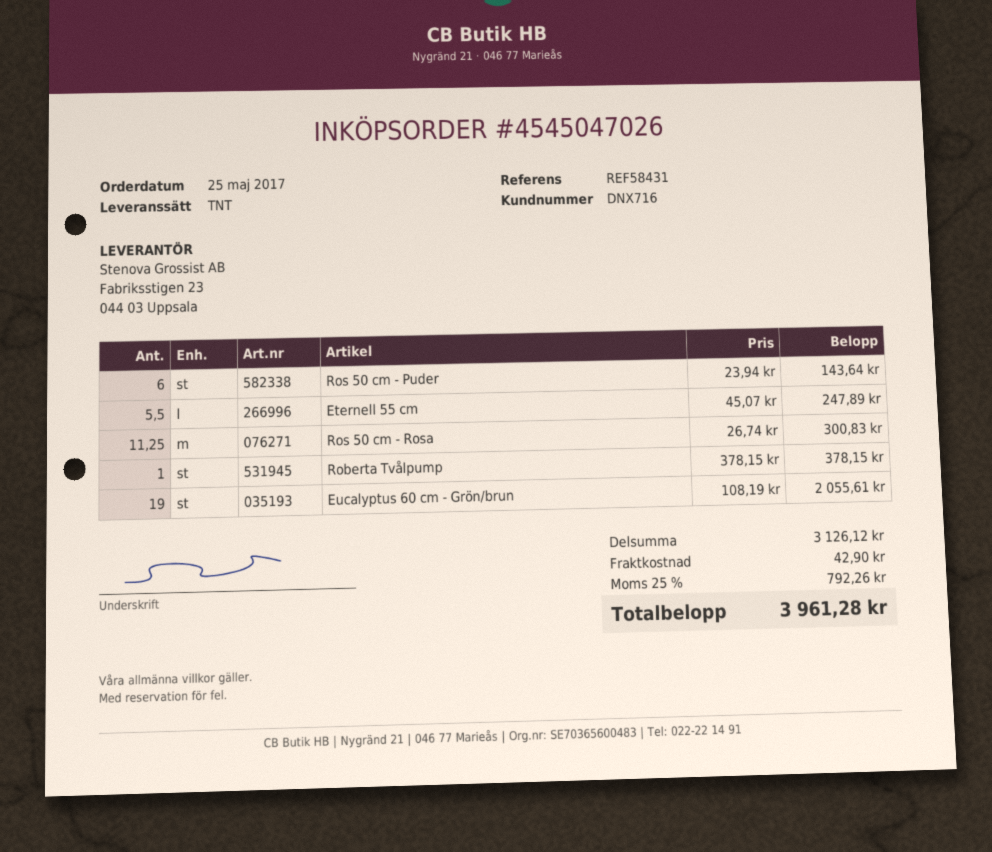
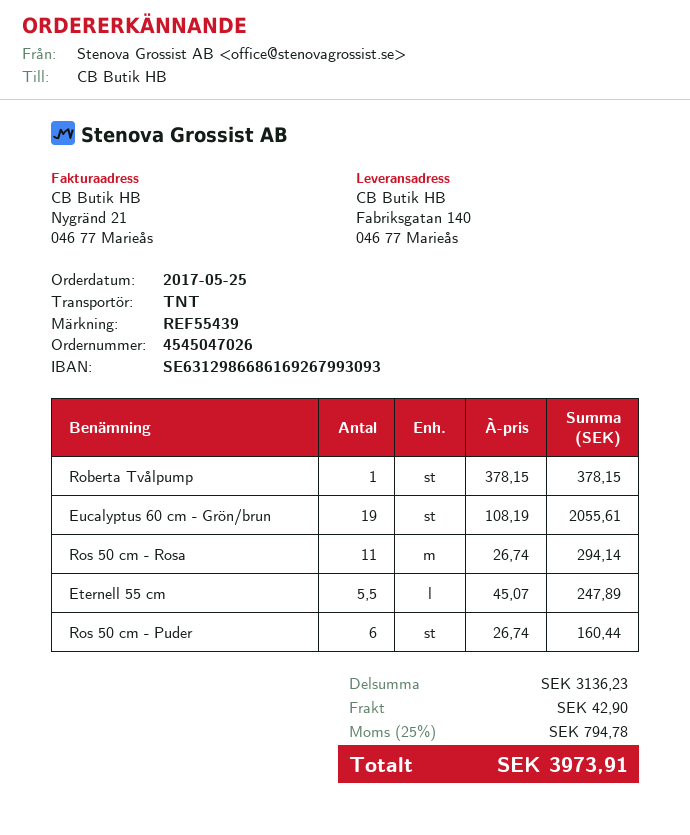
reference: REF58431 -> REF55439
Ros 50 cm - Puder: 6 x 23.94 = 143.64 -> 6 x 26.74 = 160.44
Ros 50 cm - Rosa: 11.25 x 26.74 = 300.83 -> 11 x 26.74 = 294.14
subtotal: 3126.12 -> 3136.23
tax: 25% = 792.26 -> 25% = 794.78
total: 3961.28 -> 3973.91

